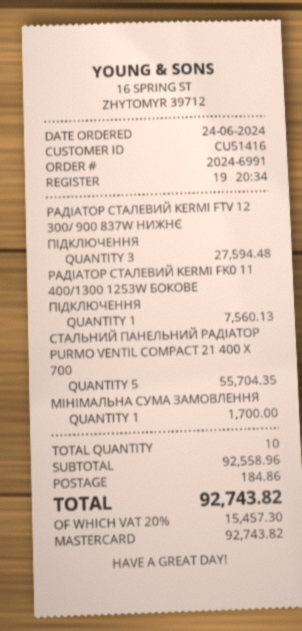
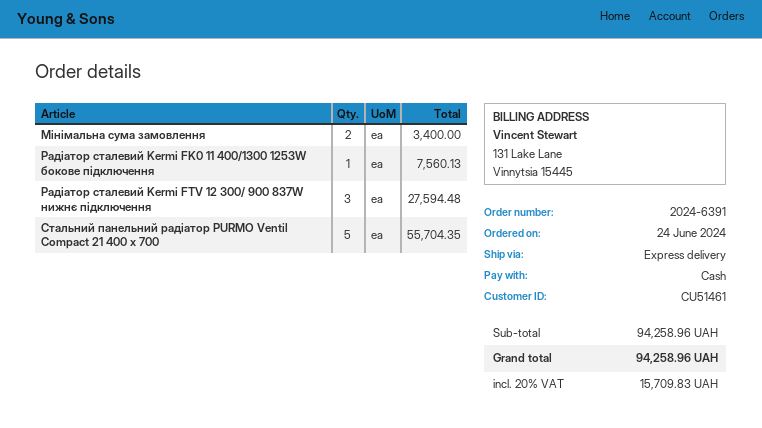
order number: 2024-6991 -> 2024-6391
customer number: CU51416 -> CU51461
payment method: Mastercard -> cash
МІНІМАЛЬНА СУМА ЗАМОВЛЕННЯ: 1 for 1700.00 -> 2 for 3400.00
subtotal: 92558.96 -> 94258.96
shipping: 184.86 -> none
tax: 20% = 15457.30 -> 20% = 15709.83
total: 92743.82 -> 94258.96

